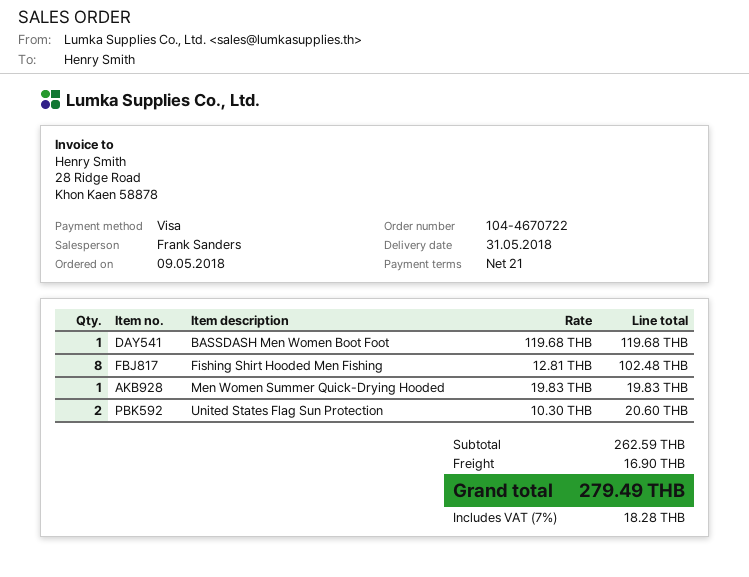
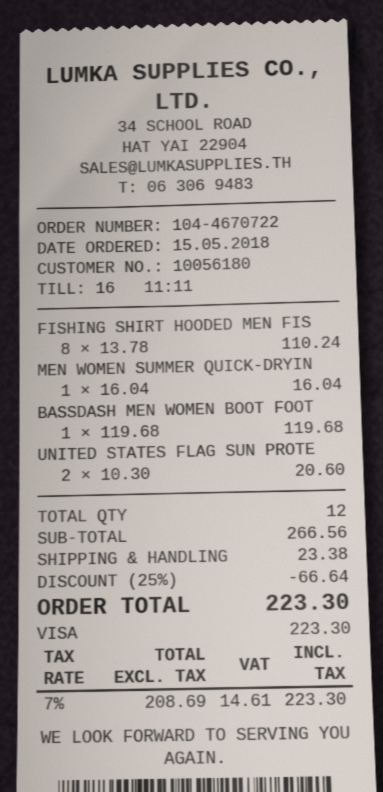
order date: 2018-05-09 -> 2018-05-15
Fishing Shirt Hooded Men Fishing: 8 x 12.81 = 102.48 -> 8 x 13.78 = 110.24
Men Women Summer Quick-Drying Hooded: 1 x 19.83 = 19.83 -> 1 x 16.04 = 16.04
subtotal: 262.59 -> 266.56
discount: none -> 25% = 66.64
shipping: 16.90 -> 23.38
tax: 7% = 18.28 -> 7% = 14.61
total: 279.49 -> 223.30

